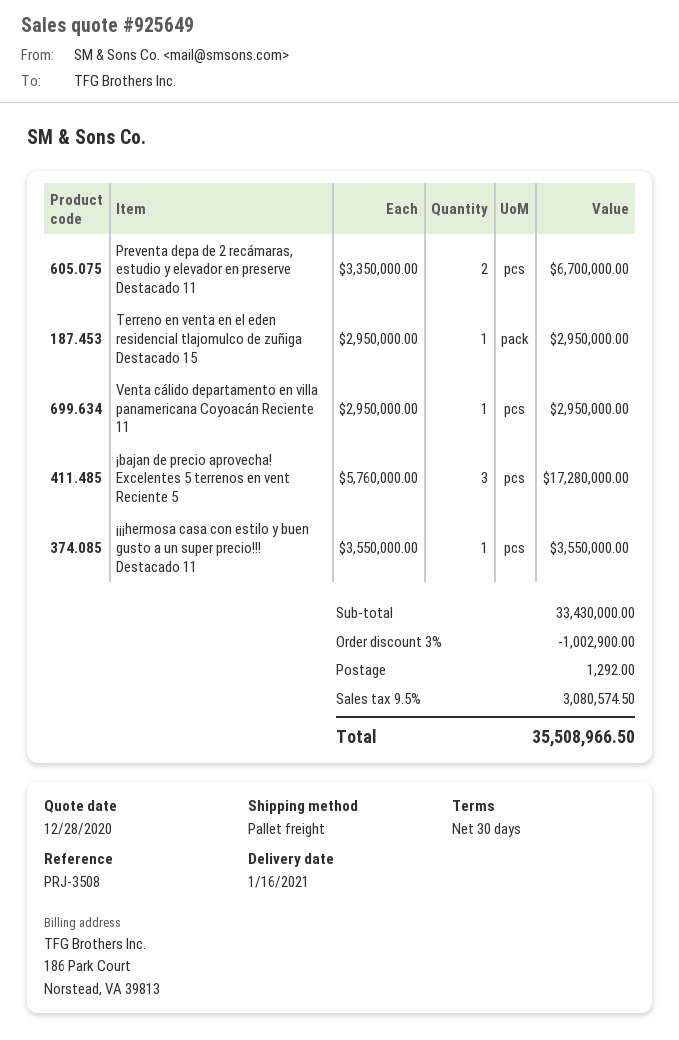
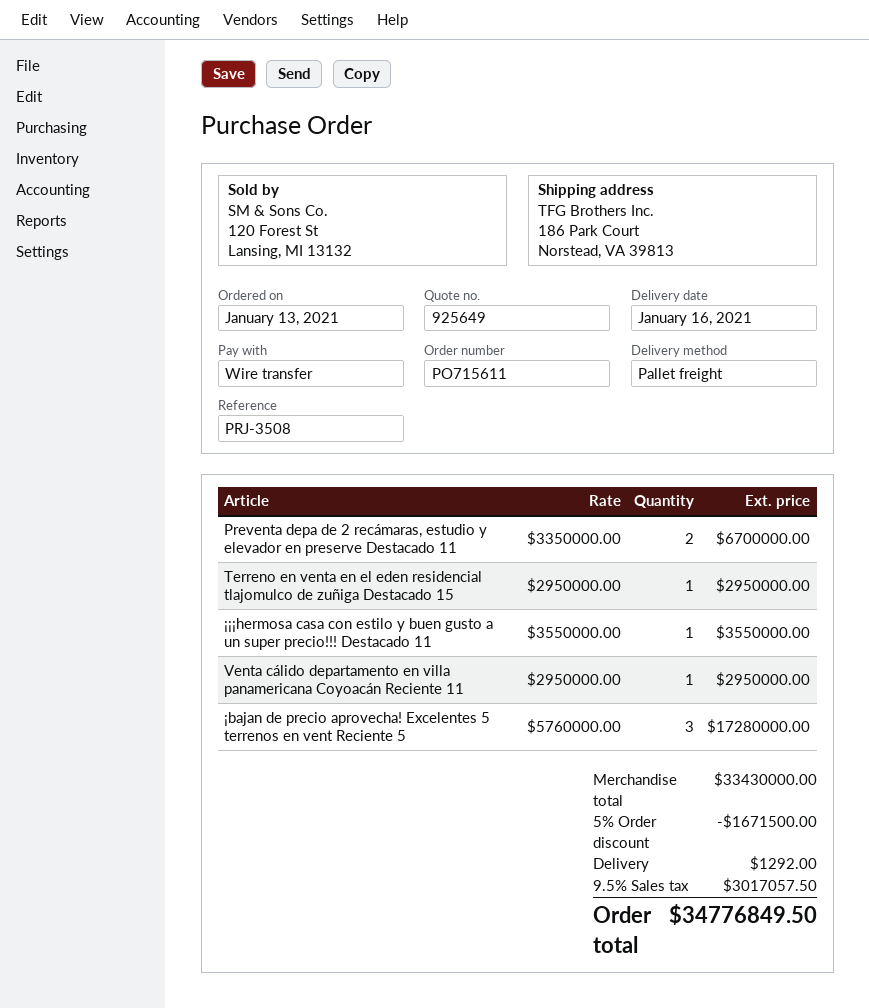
discount: 3% = 1002900.00 -> 5% = 1671500.00
tax: 9.5% = 3080574.50 -> 9.5% = 3017057.50
total: 35508966.50 -> 34776849.50

